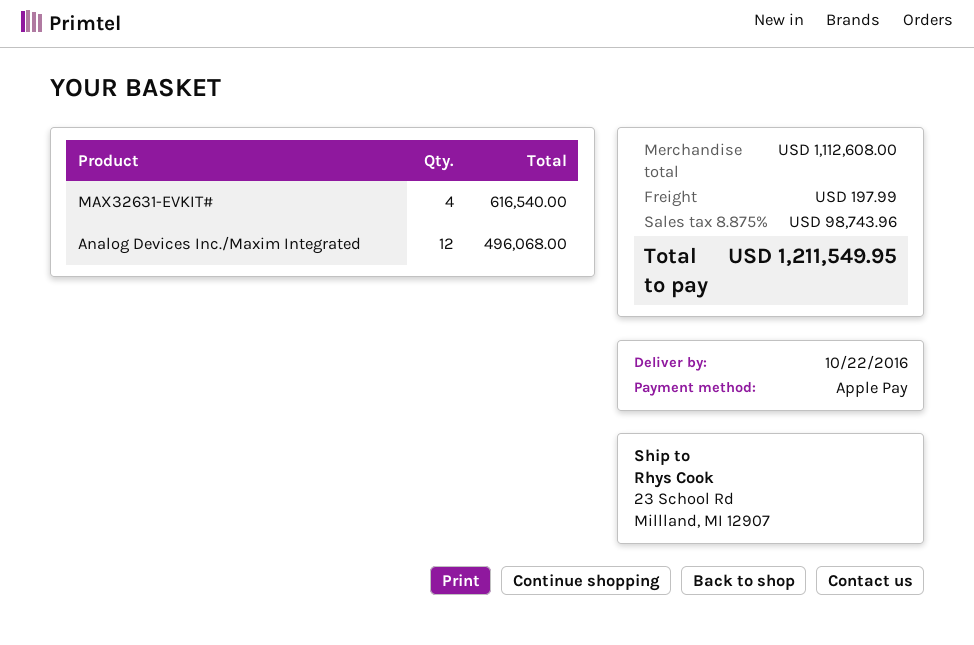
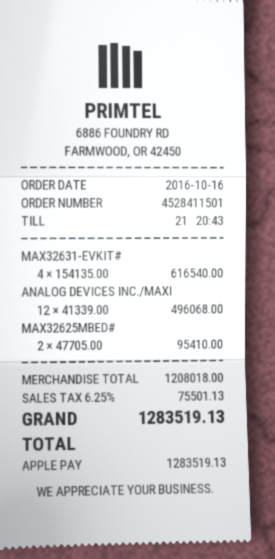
MAX32625MBED#: none -> 2 for 95410.00
subtotal: 1112608.00 -> 1208018.00
shipping: 197.99 -> none
tax: 8.875% = 98743.96 -> 6.25% = 75501.13
total: 1211549.95 -> 1283519.13

